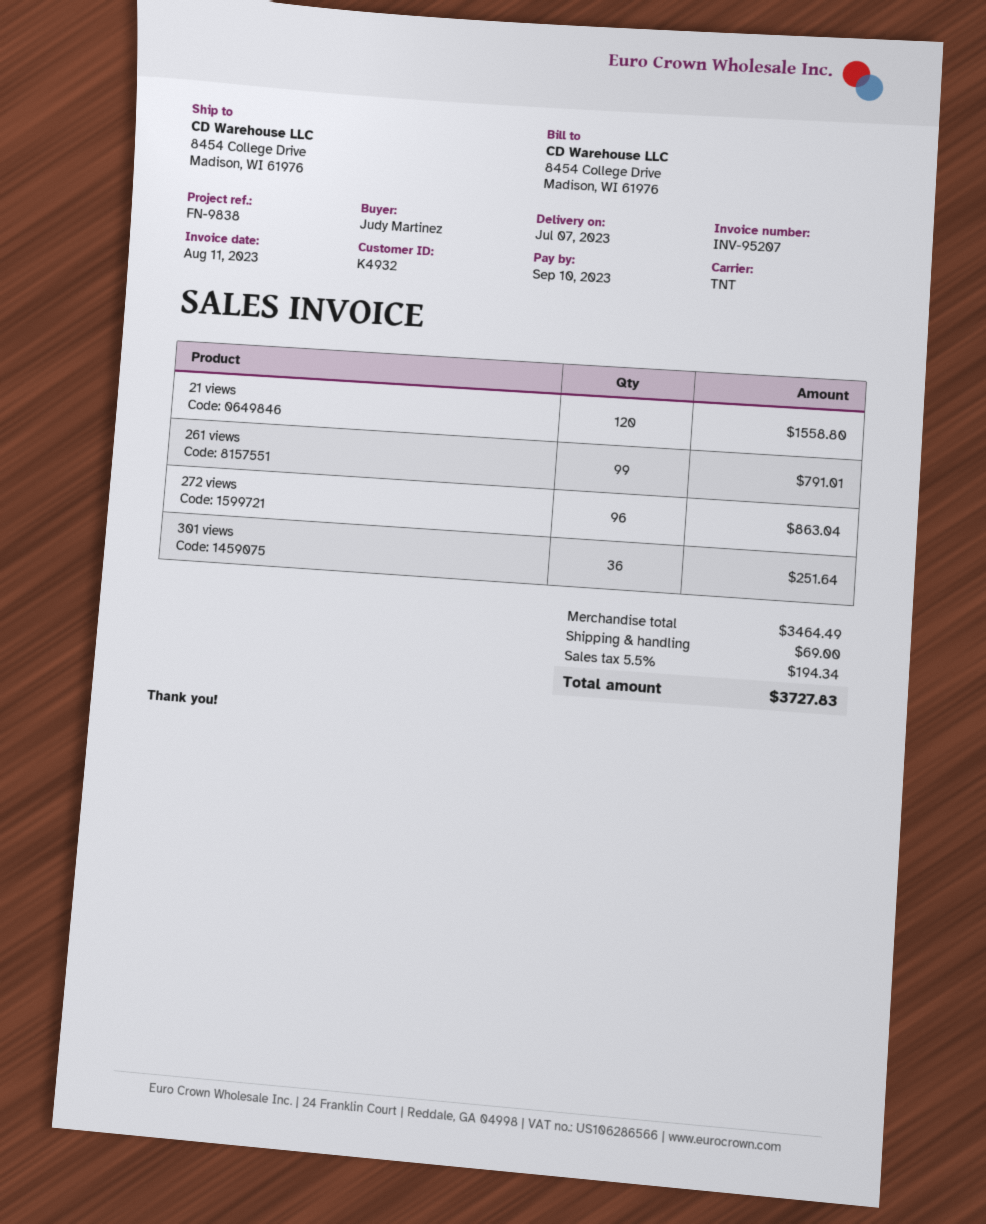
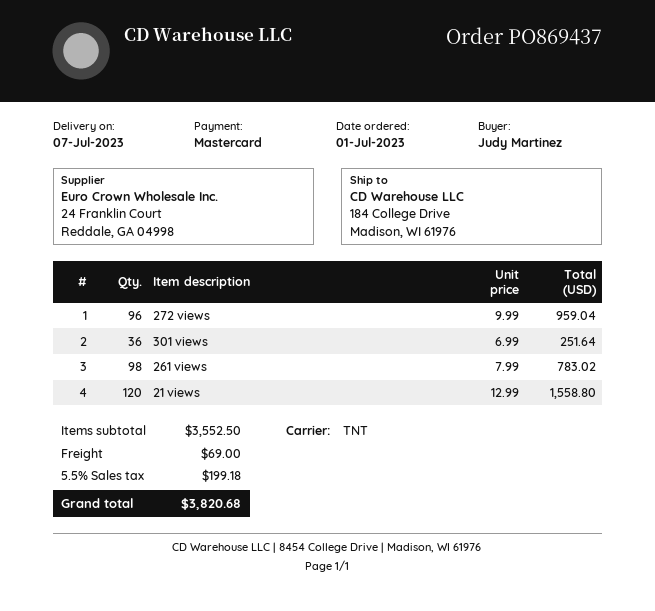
ship to: 8454 College Drive, Madison, WI 61976 -> 184 College Drive, Madison, WI 61976
261 views: 99 for 791.01 -> 98 for 783.02
272 views: 96 for 863.04 -> 96 for 959.04
subtotal: 3464.49 -> 3552.50
tax: 5.5% = 194.34 -> 5.5% = 199.18
total: 3727.83 -> 3820.68

